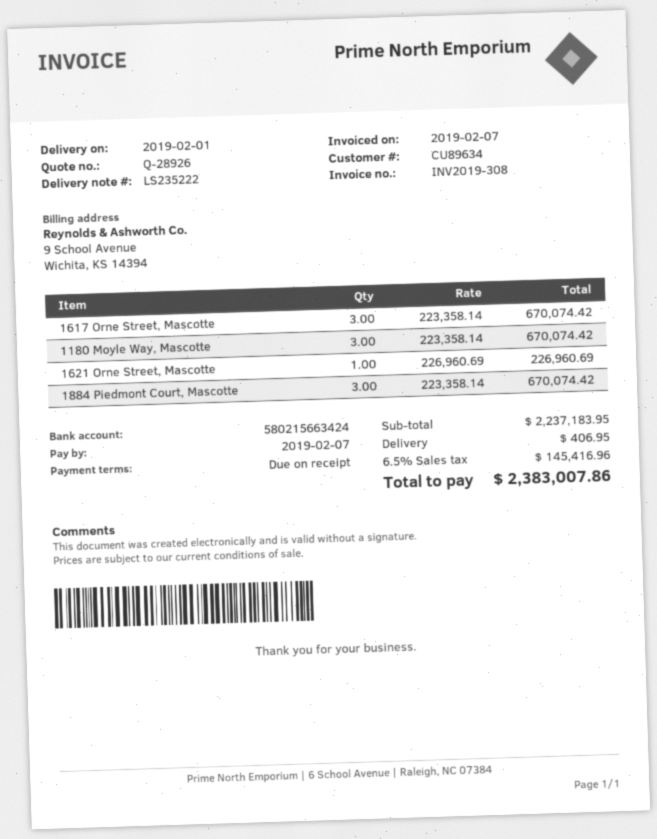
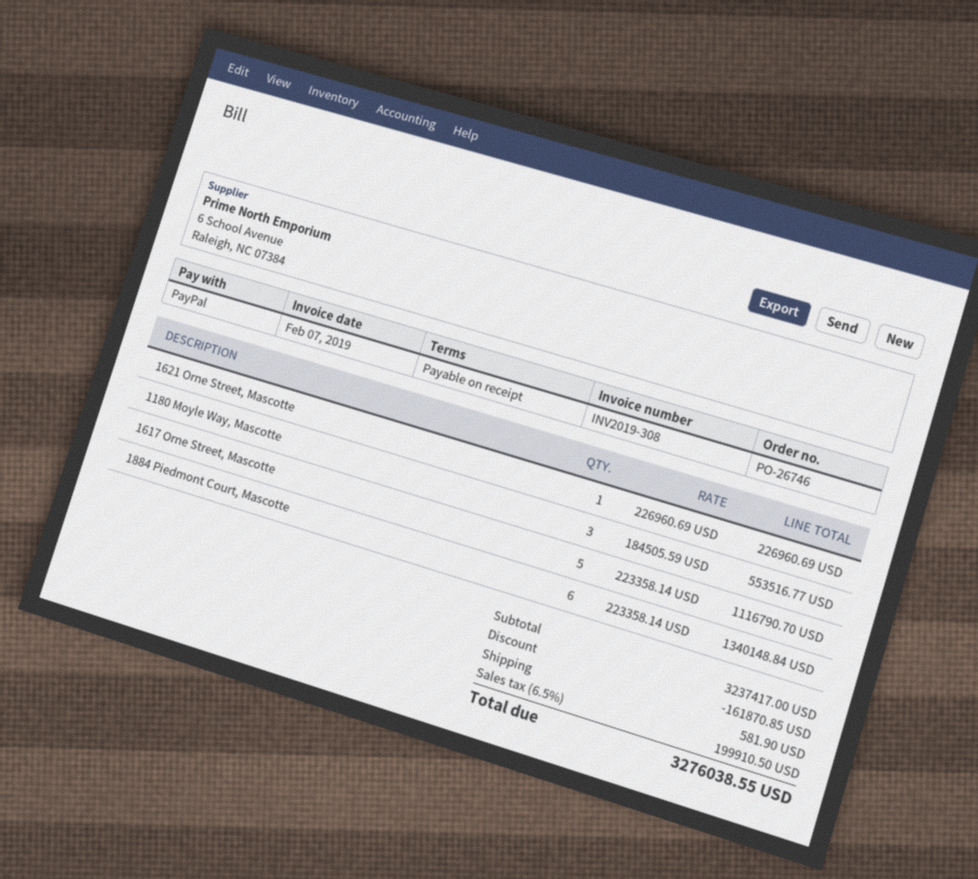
1617 Orne Street, Mascotte: 3 x 223358.14 = 670074.42 -> 5 x 223358.14 = 1116790.70
1180 Moyle Way, Mascotte: 3 x 223358.14 = 670074.42 -> 3 x 184505.59 = 553516.77
1884 Piedmont Court, Mascotte: 3 x 223358.14 = 670074.42 -> 6 x 223358.14 = 1340148.84
subtotal: 2237183.95 -> 3237417.00
discount: none -> 161870.85
shipping: 406.95 -> 581.90
tax: 6.5% = 145416.96 -> 6.5% = 199910.50
total: 2383007.86 -> 3276038.55

